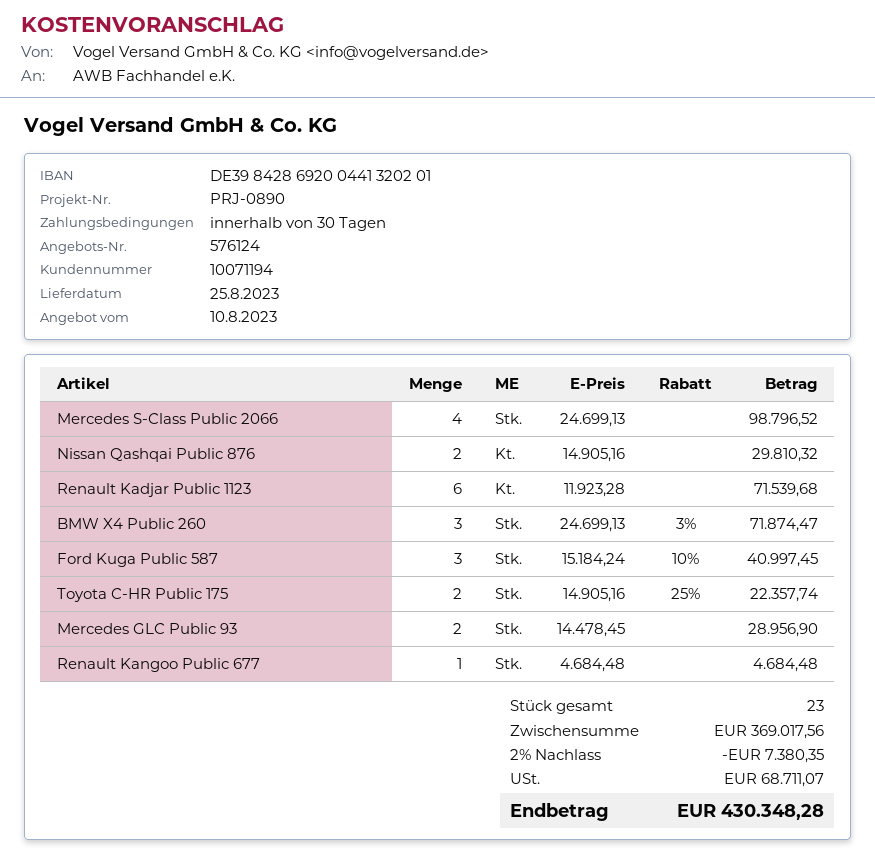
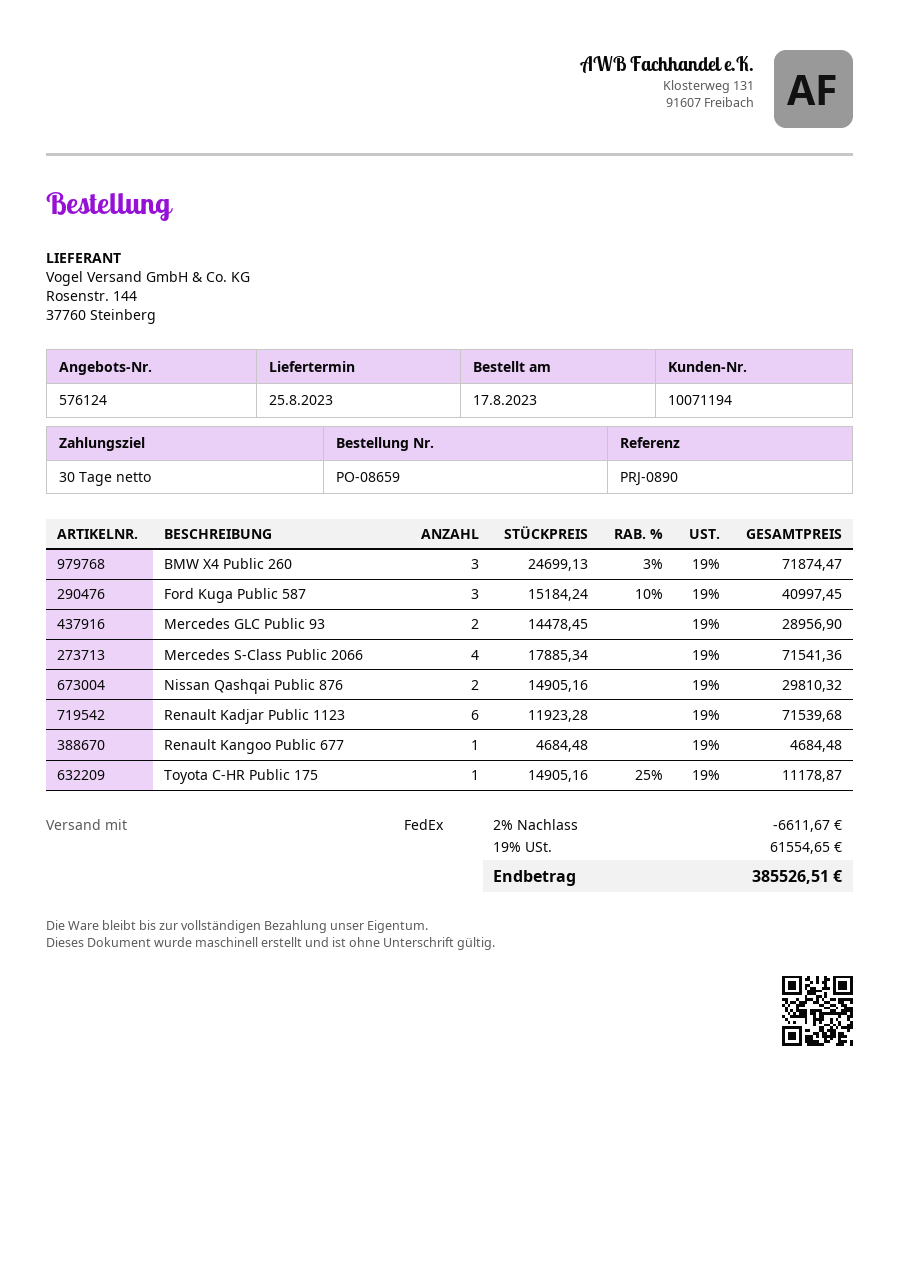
Mercedes S-Class Public 2066: 4 x 24699.13 = 98796.52 -> 4 x 17885.34 = 71541.36
Toyota C-HR Public 175: 2 x 14905.16 - 25% = 22357.74 -> 1 x 14905.16 - 25% = 11178.87
discount: 2% = 7380.35 -> 2% = 6611.67
tax: 68711.07 -> 61554.65
total: 430348.28 -> 385526.51

